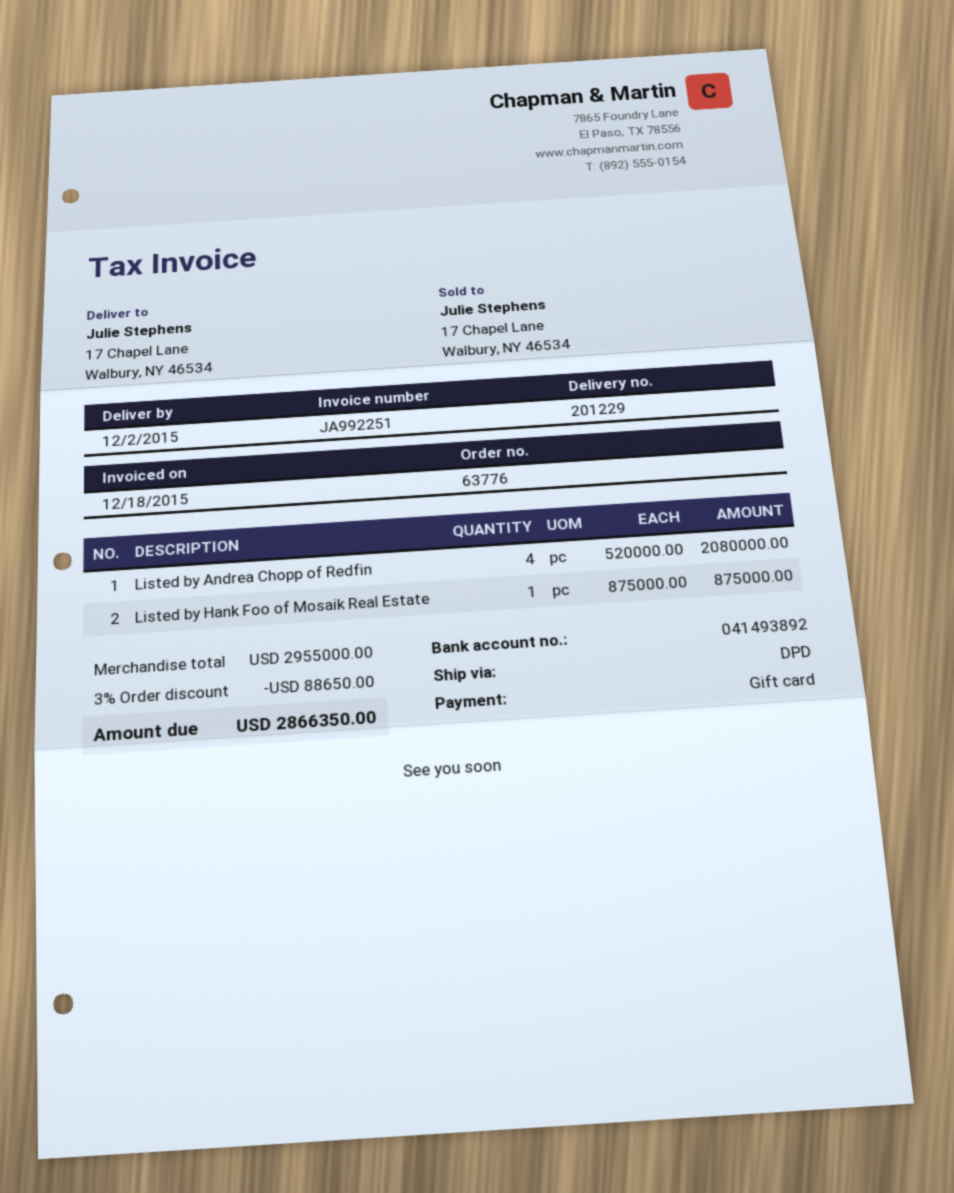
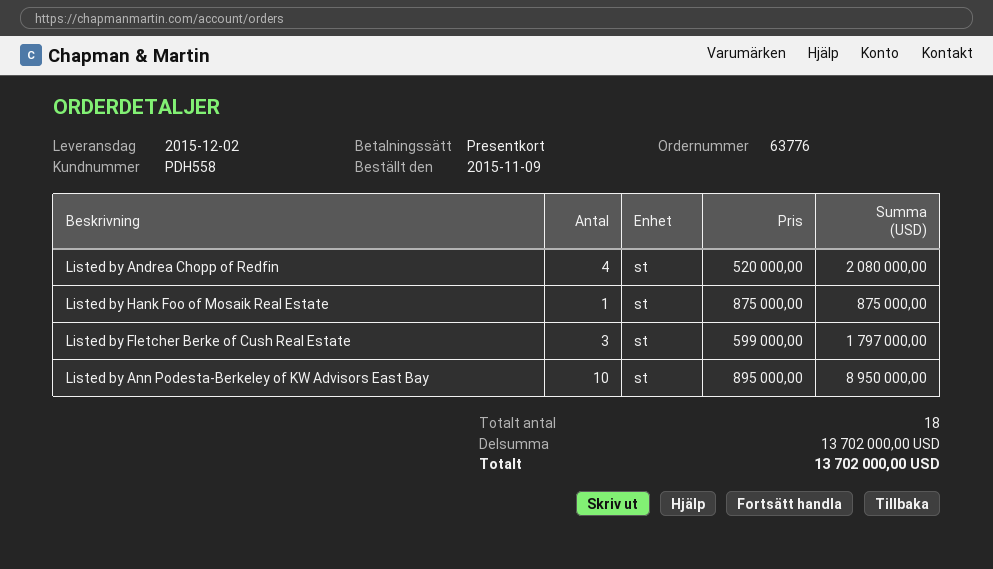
Listed by Fletcher Berke of Cush Real Estate: none -> 3 x 599000.00 = 1797000.00
Listed by Ann Podesta-Berkeley of KW Advisors East Bay: none -> 10 x 895000.00 = 8950000.00
subtotal: 2955000.00 -> 13702000.00
discount: 3% = 88650.00 -> none
total: 2866350.00 -> 13702000.00

